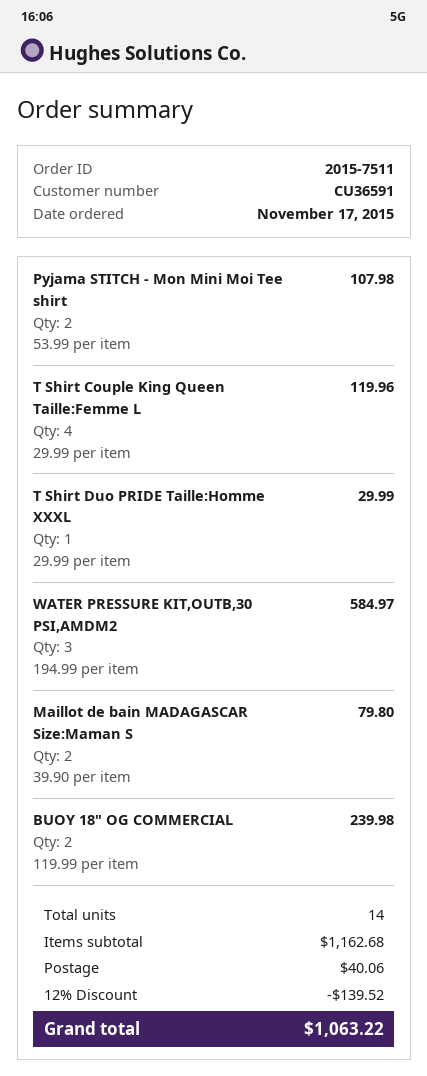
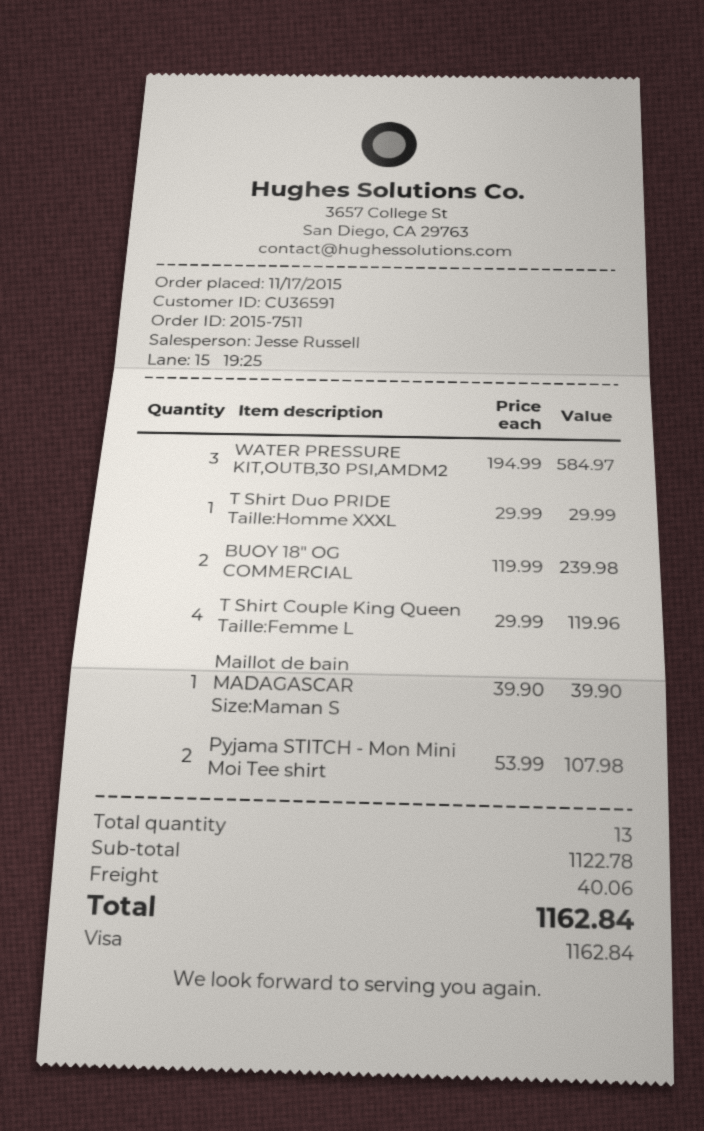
Maillot de bain MADAGASCAR Size:Maman S: 2 x 39.90 = 79.80 -> 1 x 39.90 = 39.90
total quantity: 14 -> 13
subtotal: 1162.68 -> 1122.78
discount: 12% = 139.52 -> none
total: 1063.22 -> 1162.84

